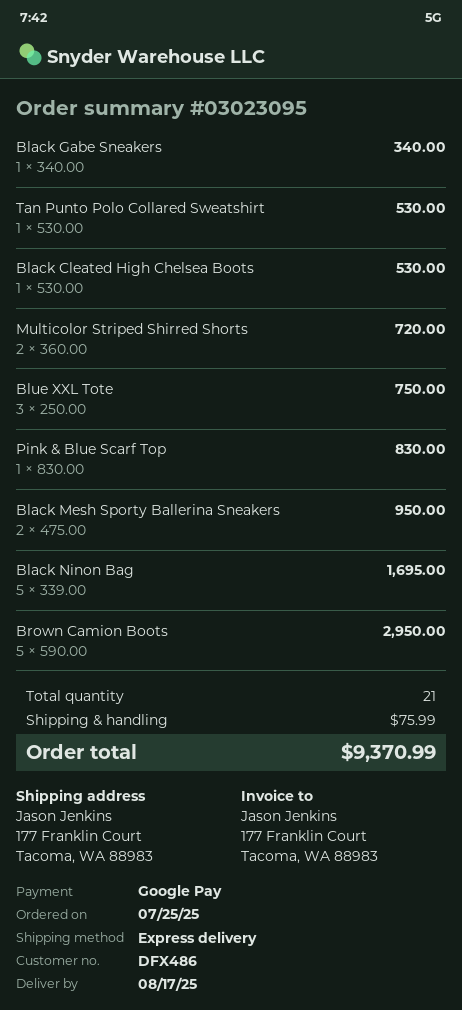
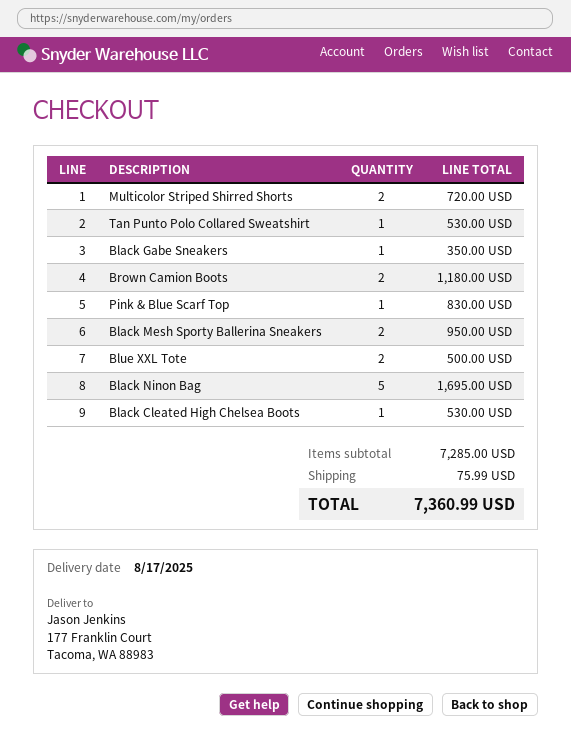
Black Gabe Sneakers: 1 for 340.00 -> 1 for 350.00
Blue XXL Tote: 3 for 750.00 -> 2 for 500.00
Brown Camion Boots: 5 for 2950.00 -> 2 for 1180.00
total: 9370.99 -> 7360.99

